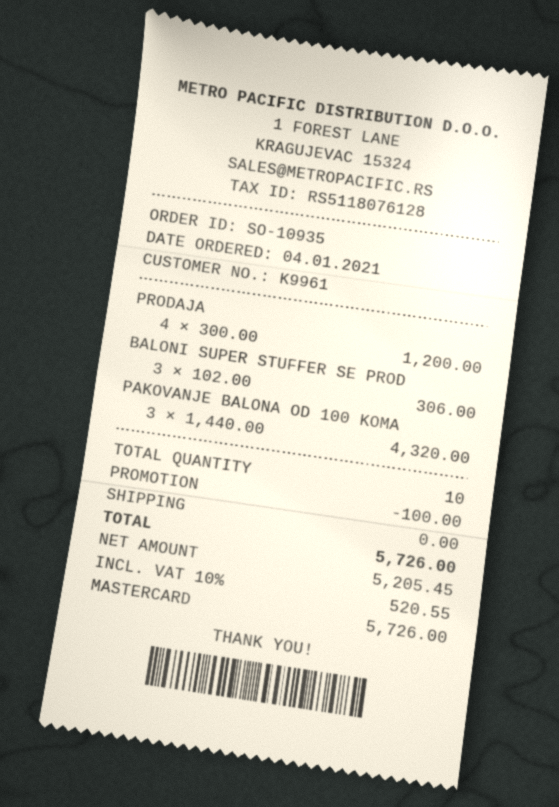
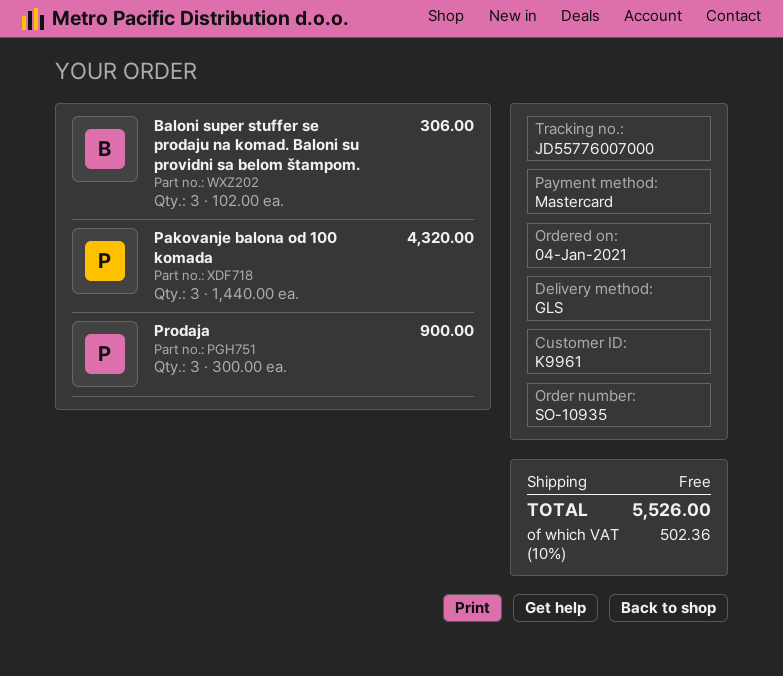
PRODAJA: 4 x 300.00 = 1200.00 -> 3 x 300.00 = 900.00
discount: 100.00 -> none
tax: 10% = 520.55 -> 10% = 502.36
total: 5726.00 -> 5526.00

